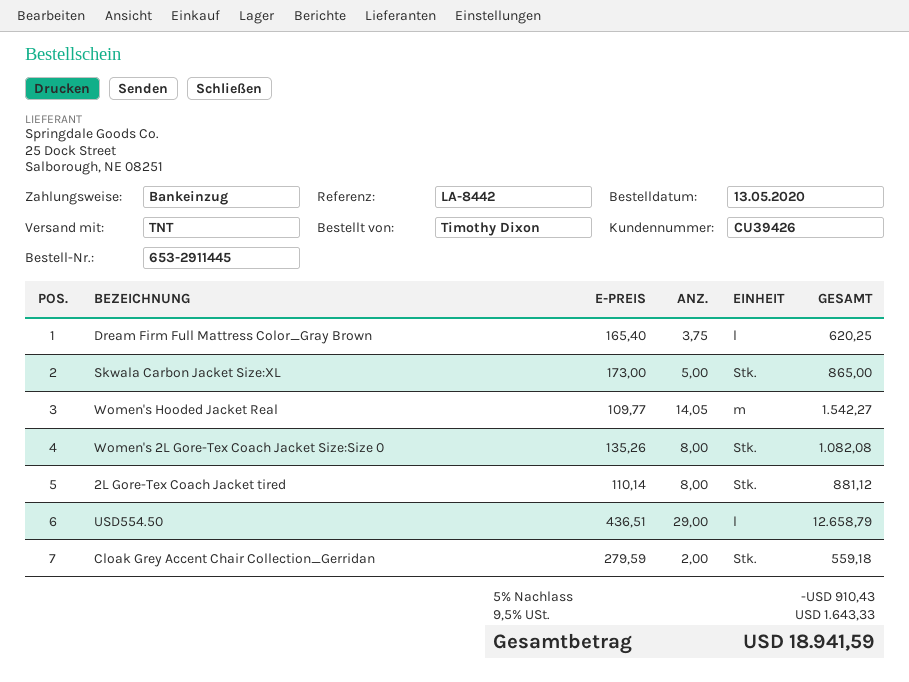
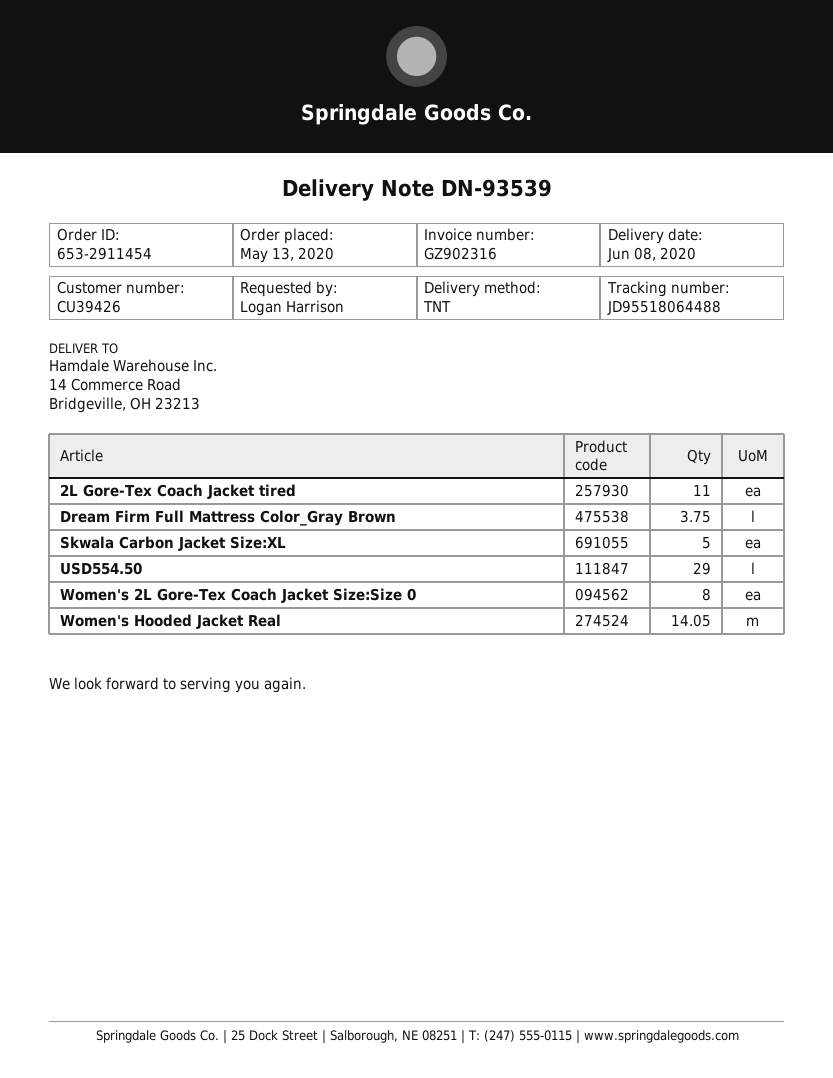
order number: 653-2911445 -> 653-2911454
ordered by: Timothy Dixon -> Logan Harrison
2L Gore-Tex Coach Jacket tired: 8 -> 11
Cloak Grey Accent Chair Collection_Gerridan: 2 -> none

